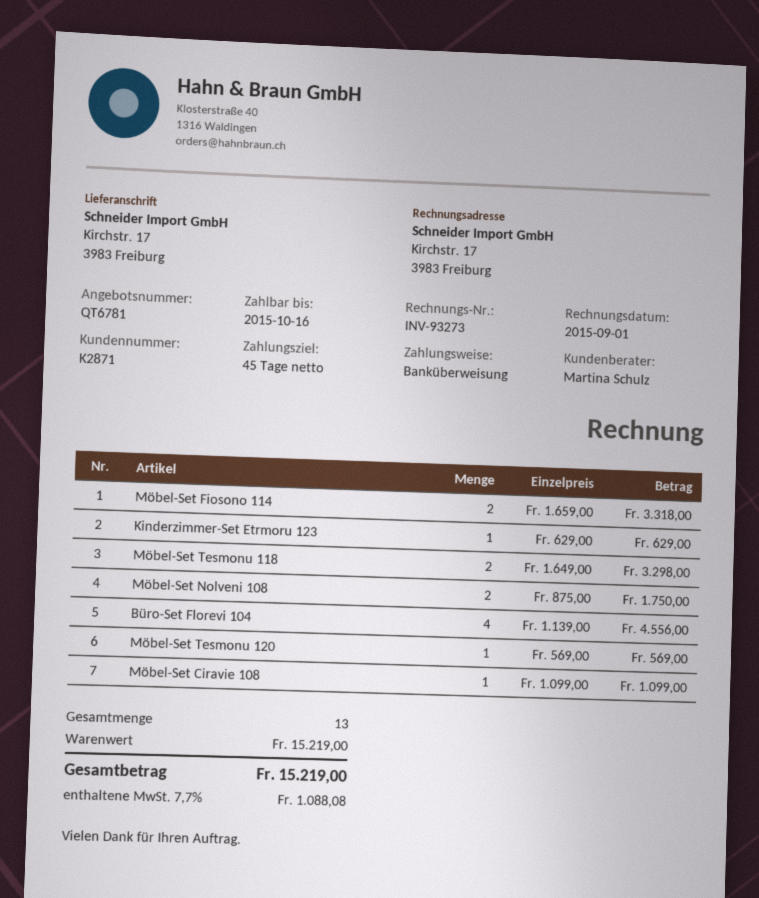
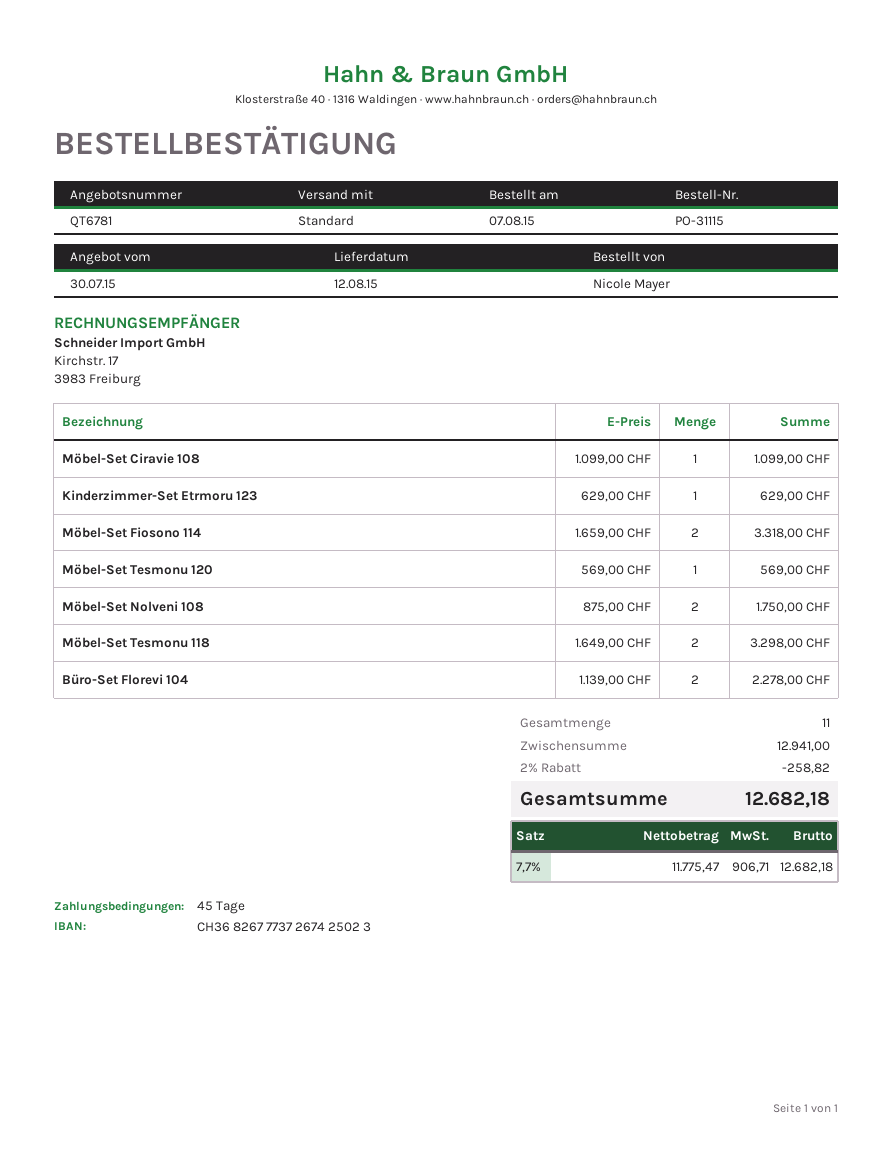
Büro-Set Florevi 104: 4 x 1139.00 = 4556.00 -> 2 x 1139.00 = 2278.00
total quantity: 13 -> 11
subtotal: 15219.00 -> 12941.00
discount: none -> 2% = 258.82
tax: 7.7% = 1088.08 -> 7.7% = 906.71
total: 15219.00 -> 12682.18

